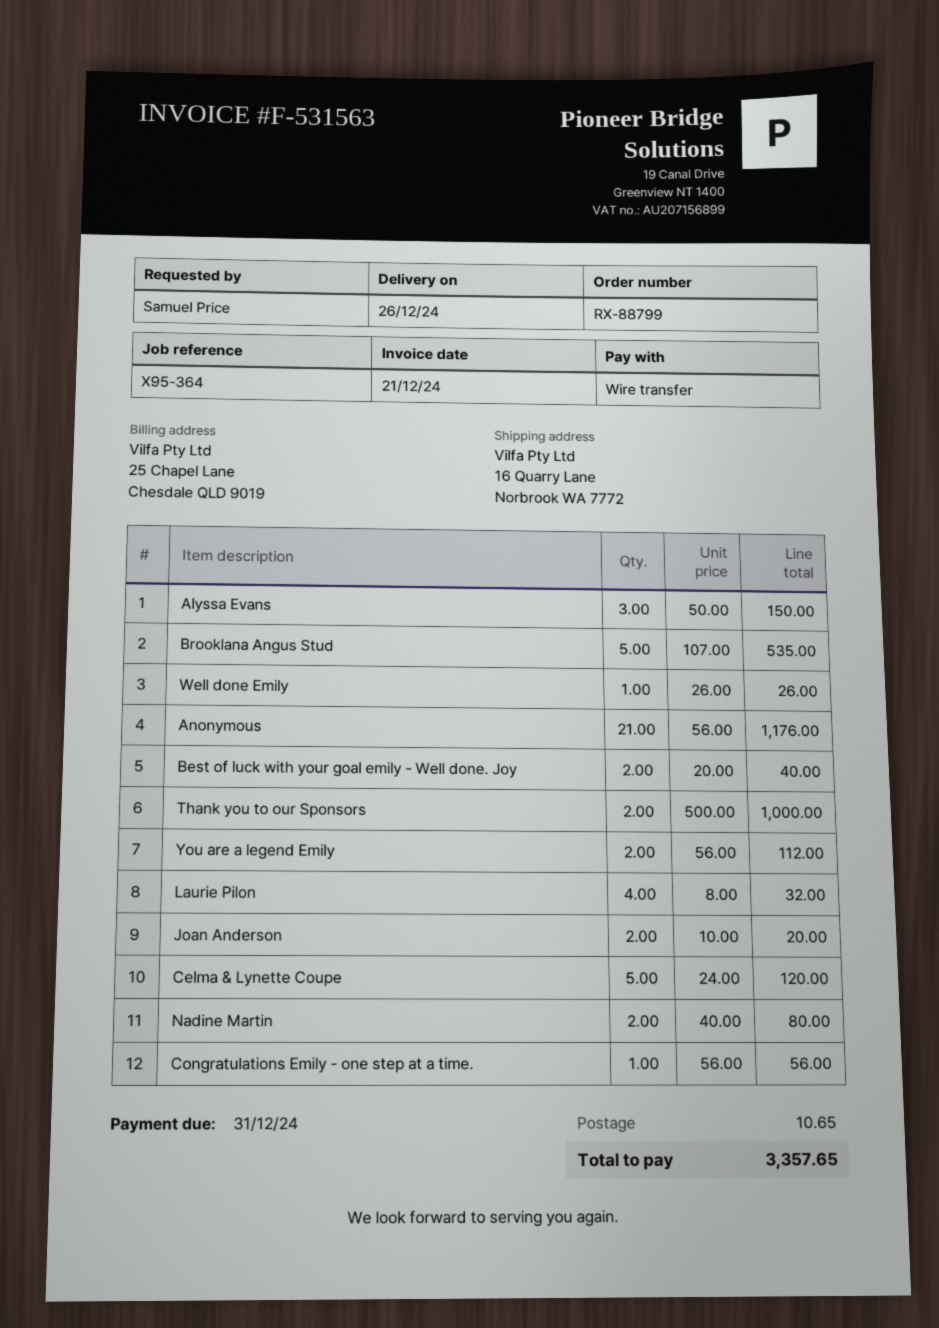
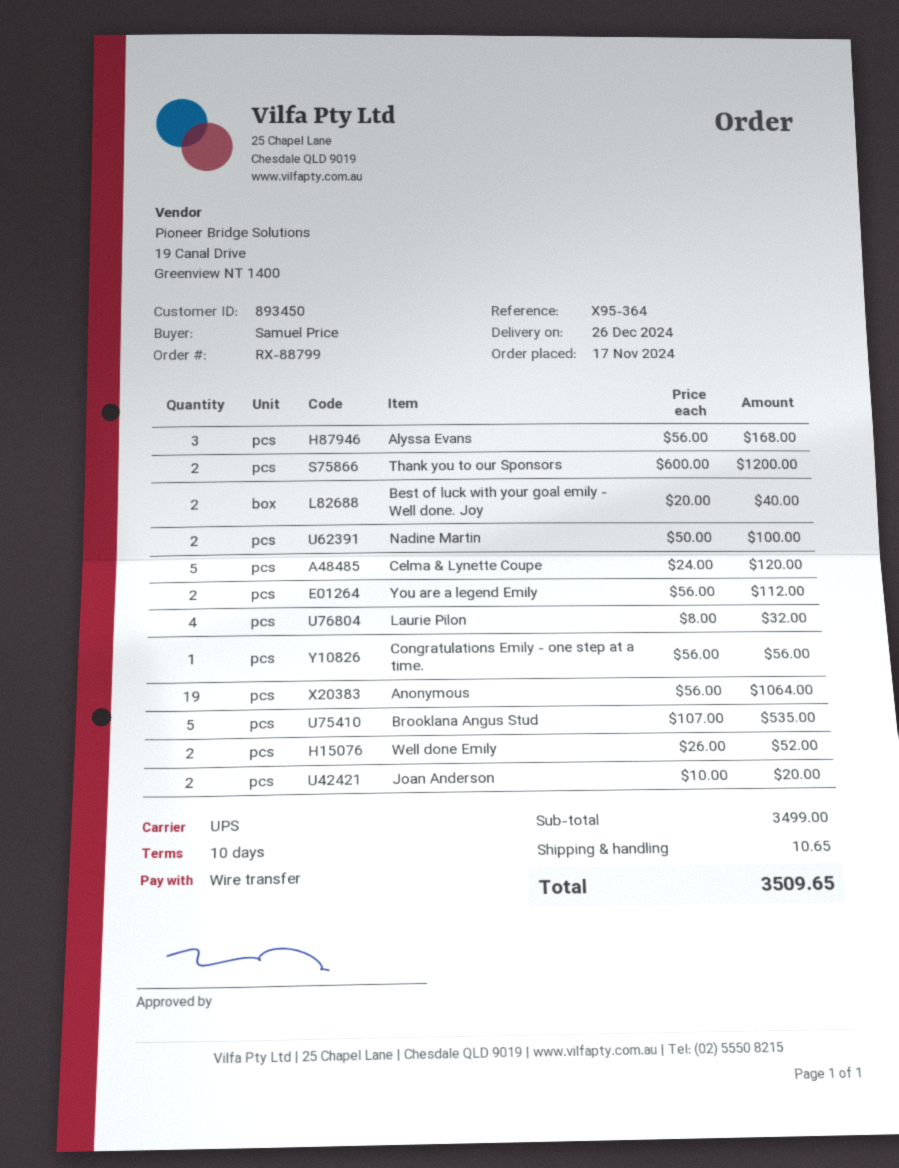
Alyssa Evans: 3 x 50.00 = 150.00 -> 3 x 56.00 = 168.00
Well done Emily: 1 x 26.00 = 26.00 -> 2 x 26.00 = 52.00
Anonymous: 21 x 56.00 = 1176.00 -> 19 x 56.00 = 1064.00
Thank you to our Sponsors: 2 x 500.00 = 1000.00 -> 2 x 600.00 = 1200.00
Nadine Martin: 2 x 40.00 = 80.00 -> 2 x 50.00 = 100.00
total: 3357.65 -> 3509.65

